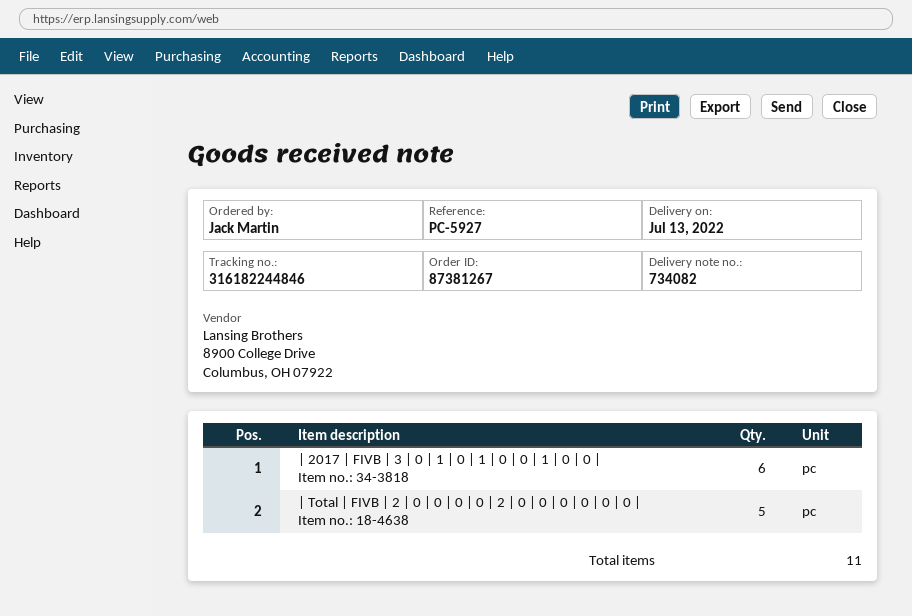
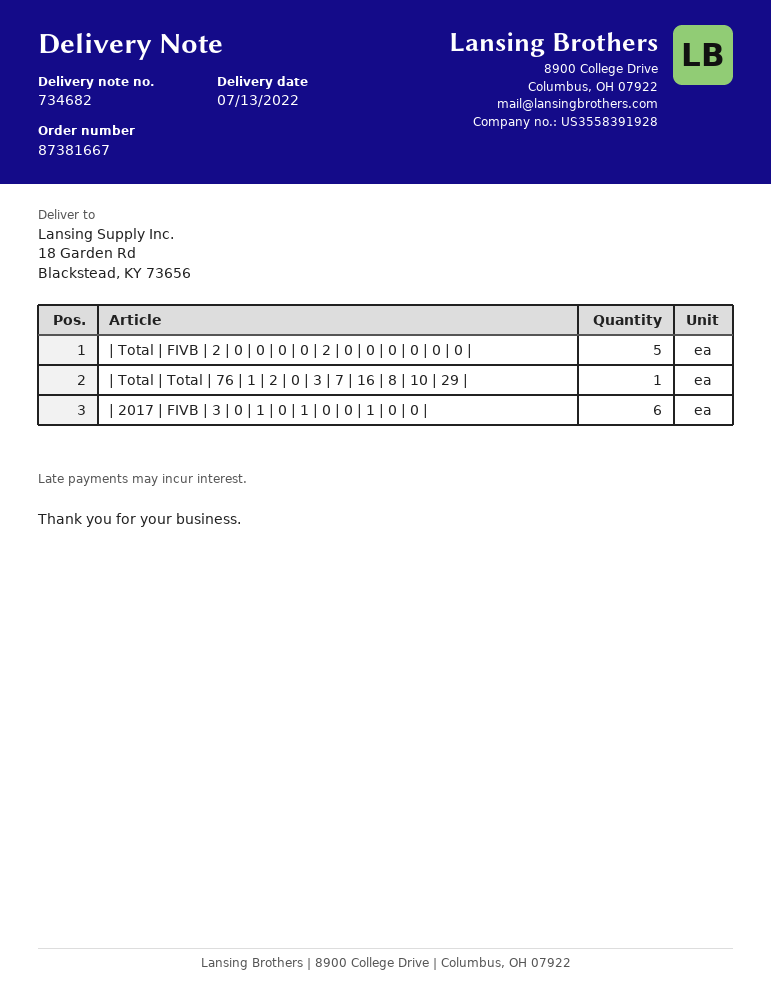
order number: 87381267 -> 87381667
delivery note number: 734082 -> 734682
| Total | Total | 76 | 1 | 2 | 0 | 3 | 7 | 16 | 8 | 10 | 29 |: none -> 1

